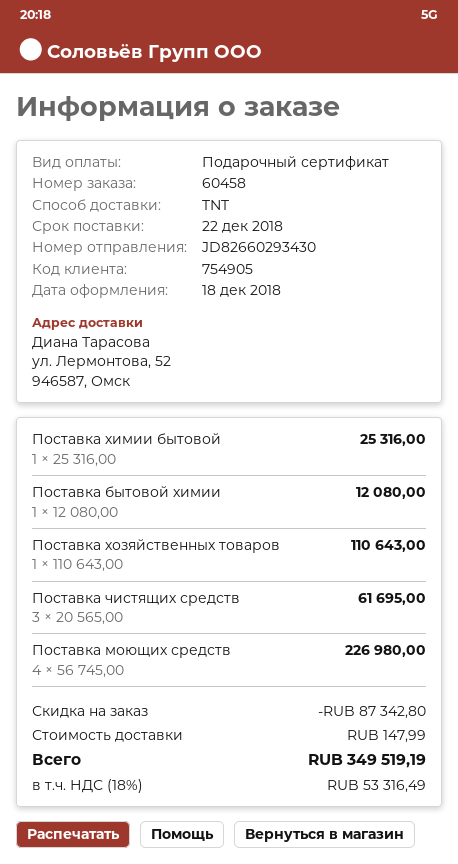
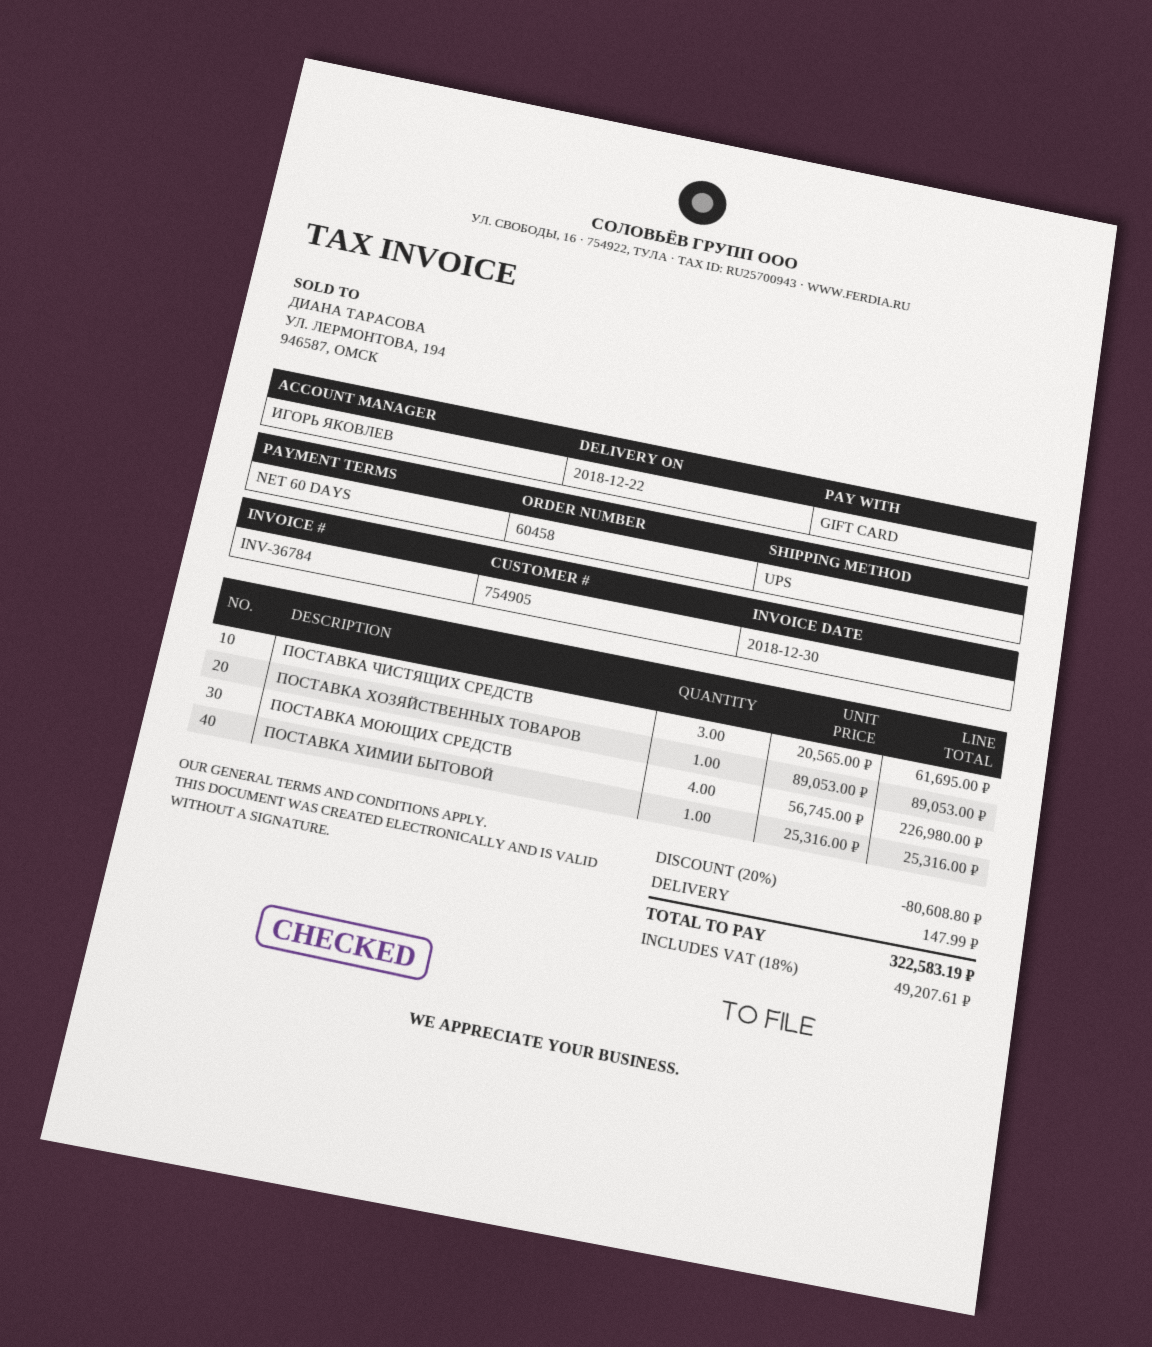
shipping method: TNT -> UPS
Поставка бытовой химии: 1 x 12080.00 = 12080.00 -> none
Поставка хозяйственных товаров: 1 x 110643.00 = 110643.00 -> 1 x 89053.00 = 89053.00
discount: 87342.80 -> 80608.80
tax: 18% = 53316.49 -> 18% = 49207.61
total: 349519.19 -> 322583.19

